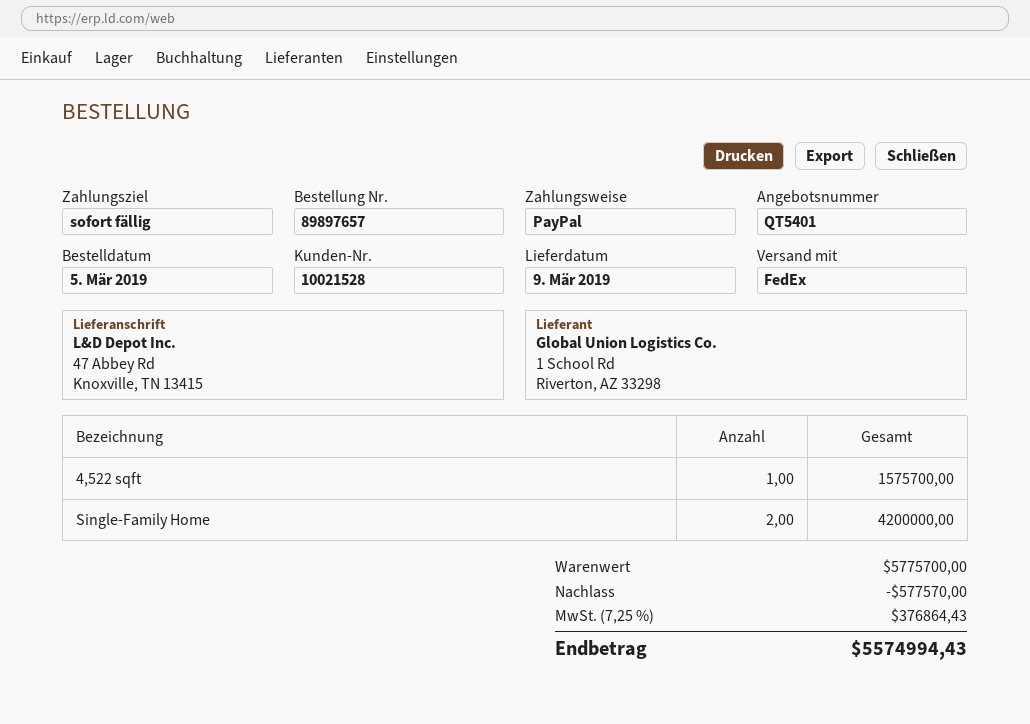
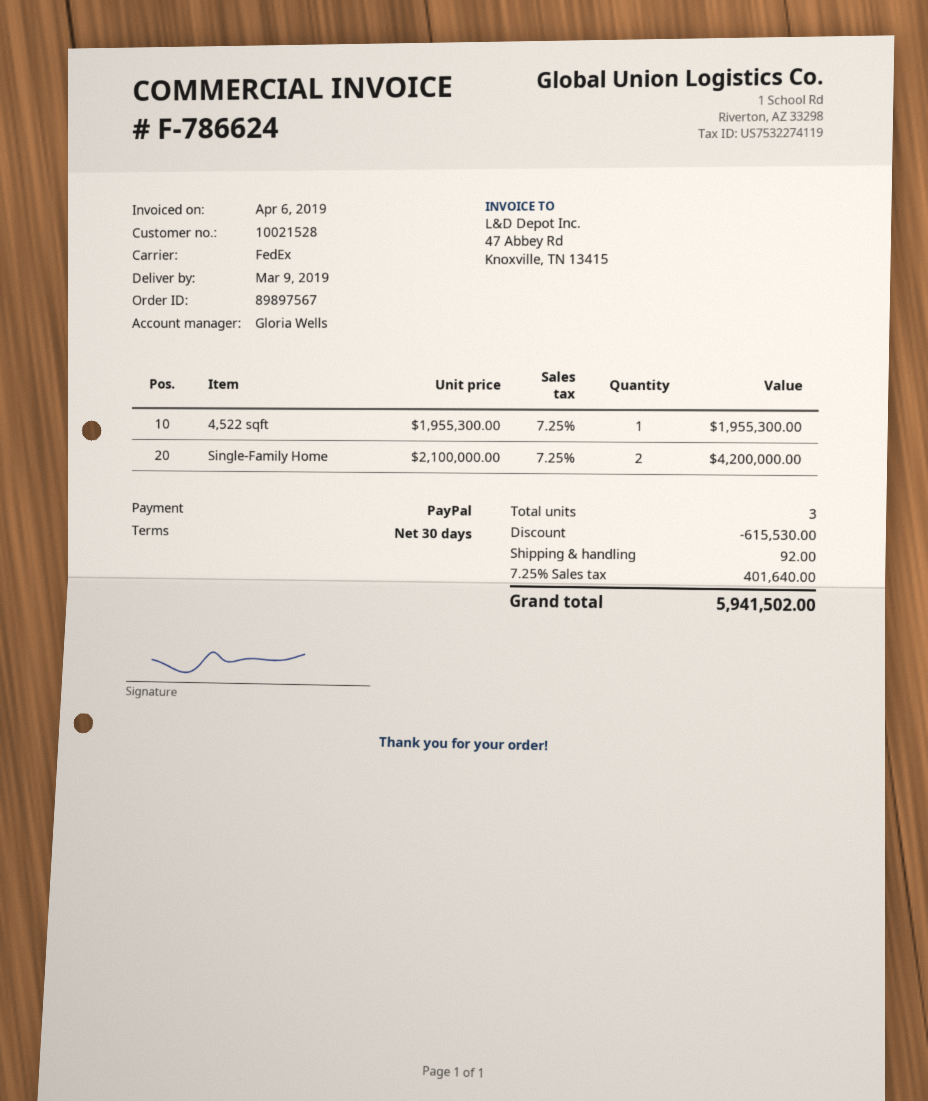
order number: 89897657 -> 89897567
payment terms: on receipt -> 30 days
4,522 sqft: 1 for 1575700.00 -> 1 for 1955300.00
discount: 577570.00 -> 615530.00
shipping: none -> 92.00
tax: 7.25% = 376864.43 -> 7.25% = 401640.00
total: 5574994.43 -> 5941502.00

